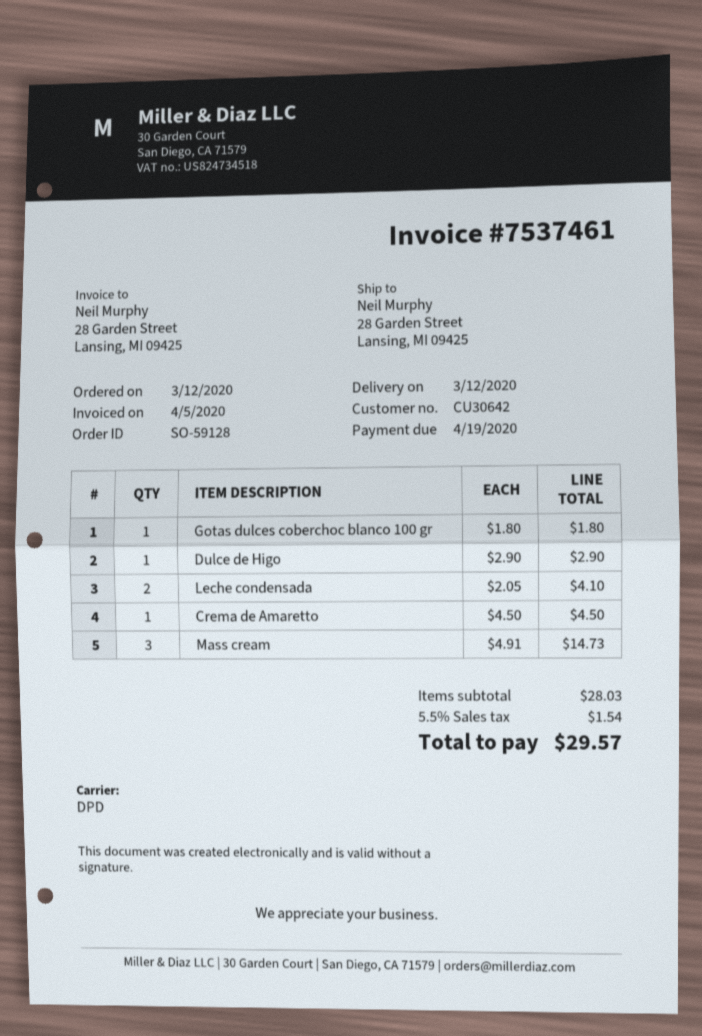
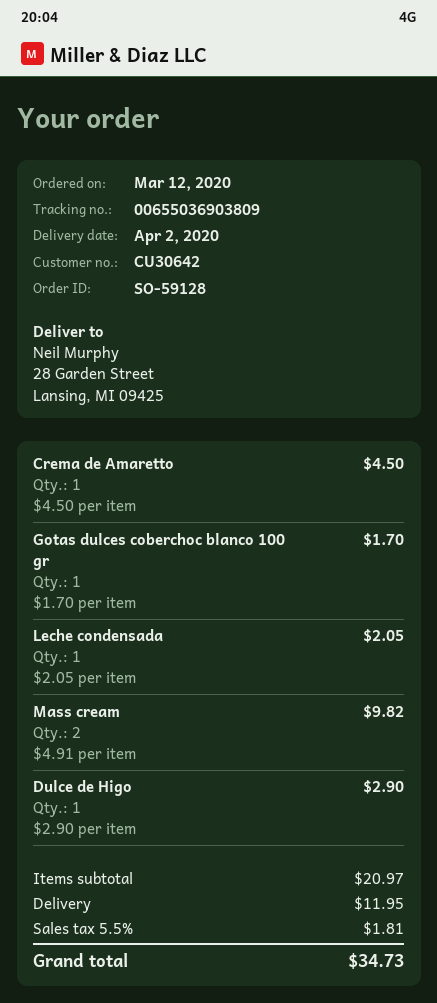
delivery date: 2020-03-12 -> 2020-04-02
Gotas dulces coberchoc blanco 100 gr: 1 x 1.80 = 1.80 -> 1 x 1.70 = 1.70
Leche condensada: 2 x 2.05 = 4.10 -> 1 x 2.05 = 2.05
Mass cream: 3 x 4.91 = 14.73 -> 2 x 4.91 = 9.82
subtotal: 28.03 -> 20.97
shipping: none -> 11.95
tax: 5.5% = 1.54 -> 5.5% = 1.81
total: 29.57 -> 34.73

